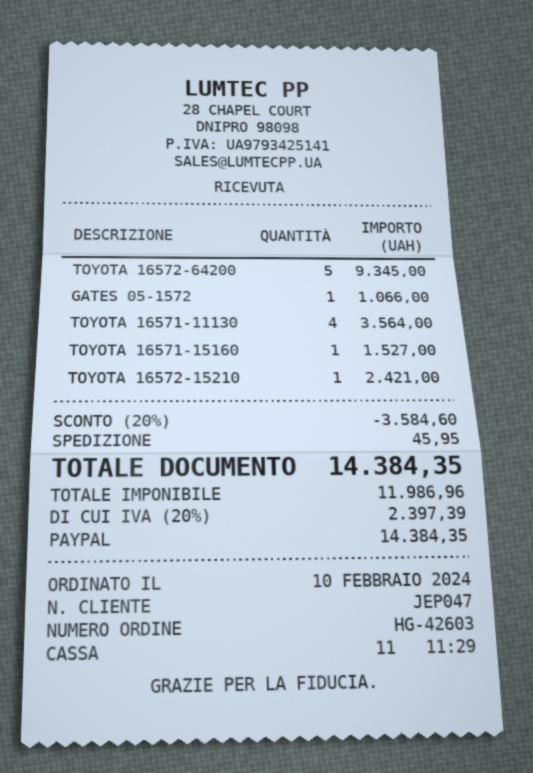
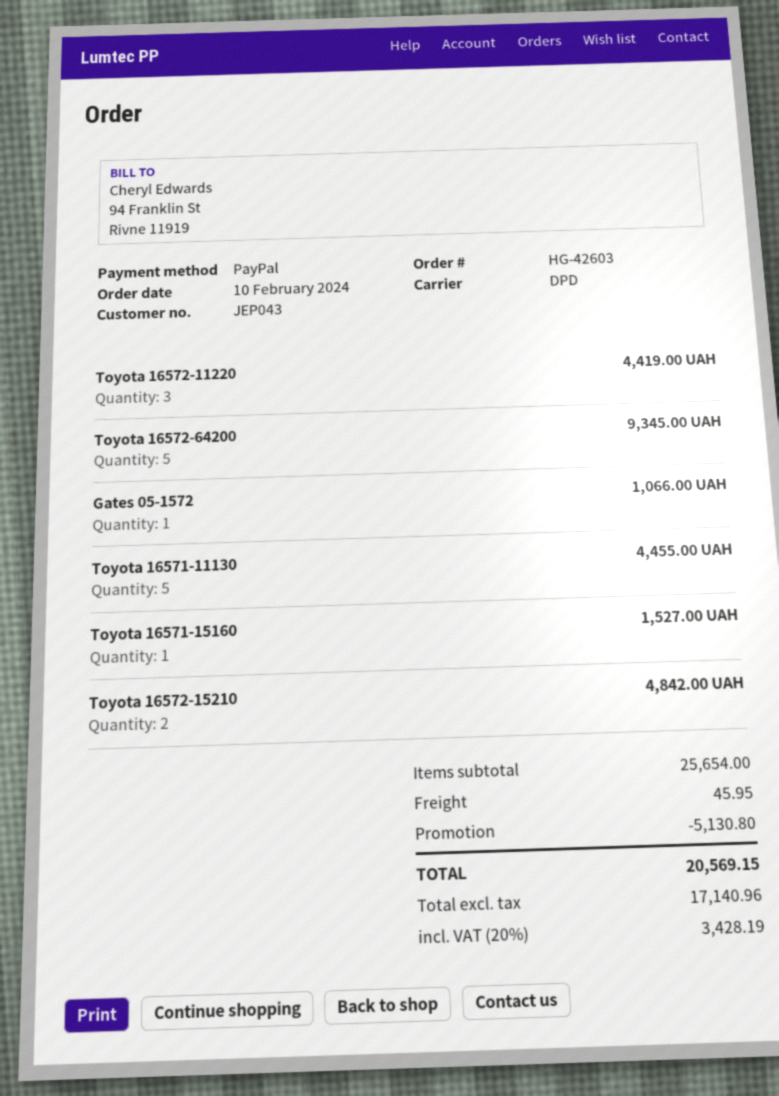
customer number: JEP047 -> JEP043
TOYOTA 16571-11130: 4 for 3564.00 -> 5 for 4455.00
TOYOTA 16572-15210: 1 for 2421.00 -> 2 for 4842.00
Toyota 16572-11220: none -> 3 for 4419.00
discount: 3584.60 -> 5130.80
net: 11986.96 -> 17140.96
tax: 20% = 2397.39 -> 20% = 3428.19
total: 14384.35 -> 20569.15

